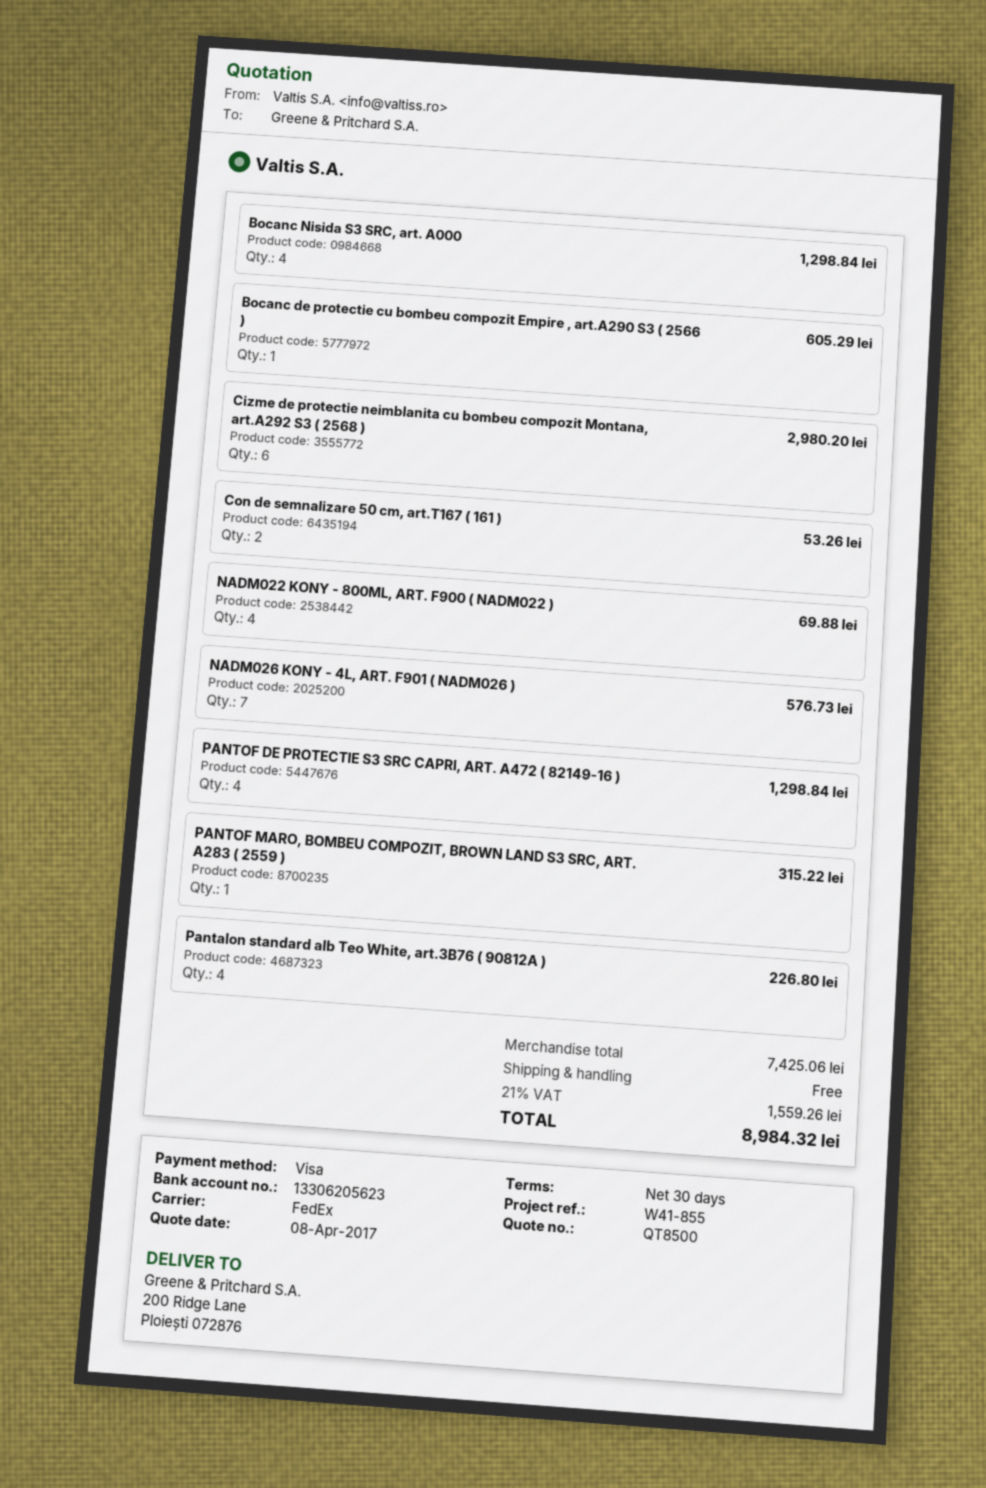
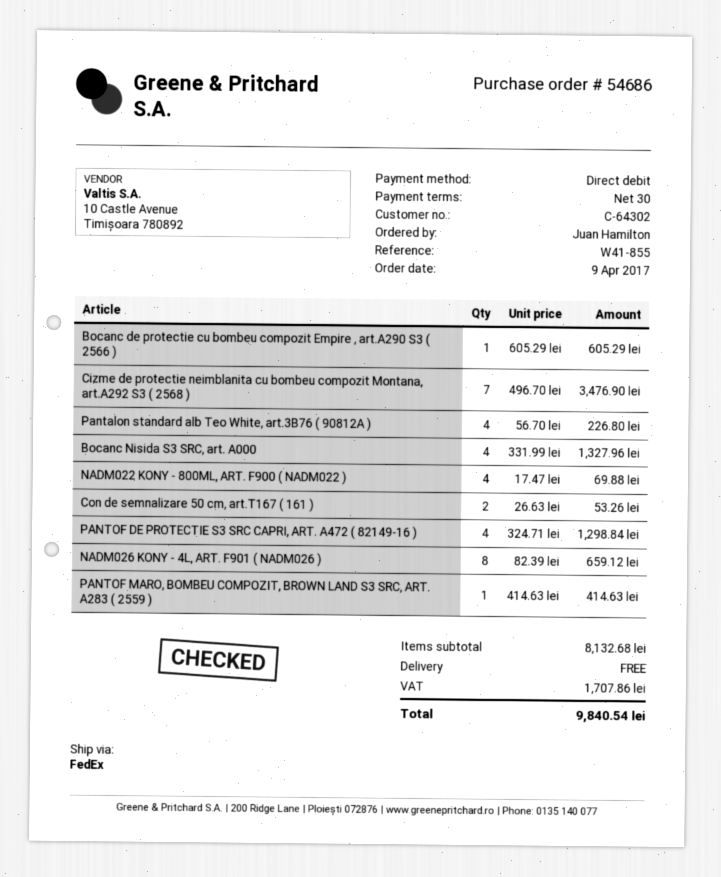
payment method: Visa -> direct debit
Bocanc Nisida S3 SRC, art. A000: 4 for 1298.84 -> 4 for 1327.96
Cizme de protectie neimblanita cu bombeu compozit Montana, art.A292 S3 ( 2568 ): 6 for 2980.20 -> 7 for 3476.90
NADM026 KONY - 4L, ART. F901 ( NADM026 ): 7 for 576.73 -> 8 for 659.12
PANTOF MARO, BOMBEU COMPOZIT, BROWN LAND S3 SRC, ART. A283 ( 2559 ): 1 for 315.22 -> 1 for 414.63
subtotal: 7425.06 -> 8132.68
tax: 1559.26 -> 1707.86
total: 8984.32 -> 9840.54

